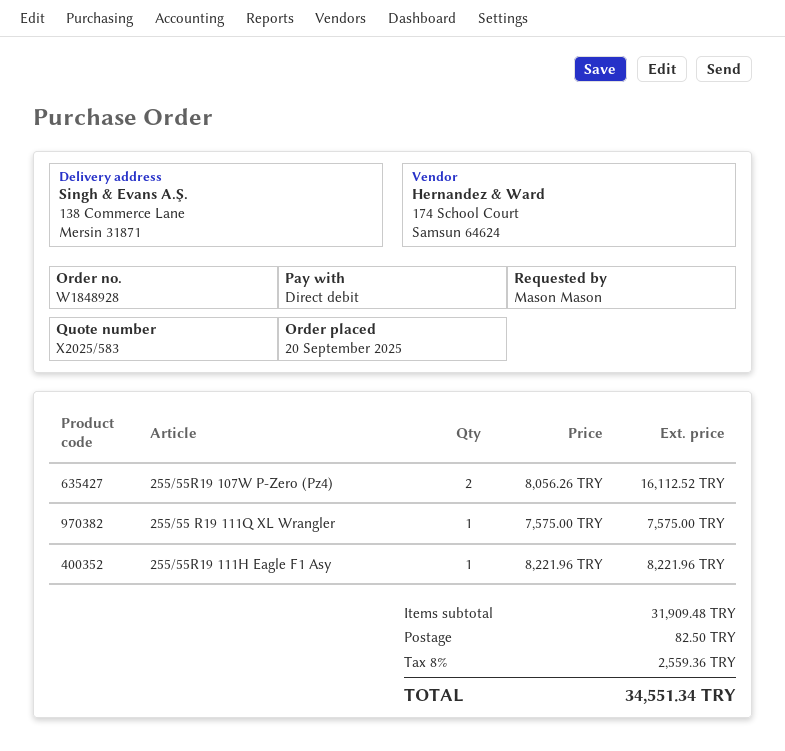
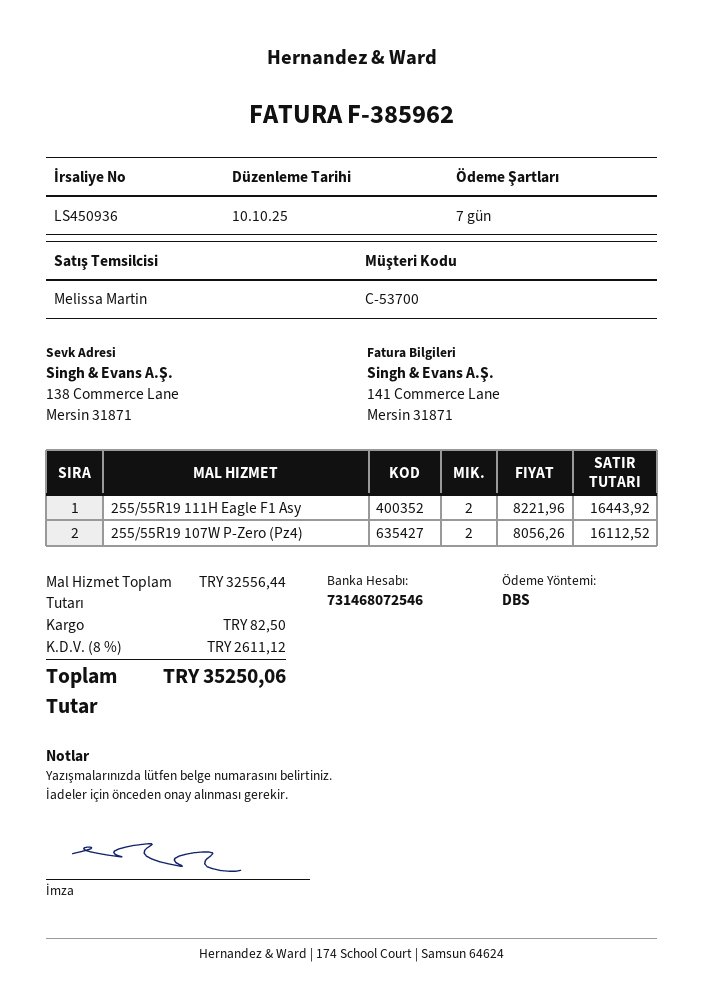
255/55 R19 111Q XL Wrangler: 1 x 7575.00 = 7575.00 -> none
255/55R19 111H Eagle F1 Asy: 1 x 8221.96 = 8221.96 -> 2 x 8221.96 = 16443.92
subtotal: 31909.48 -> 32556.44
tax: 8% = 2559.36 -> 8% = 2611.12
total: 34551.34 -> 35250.06

